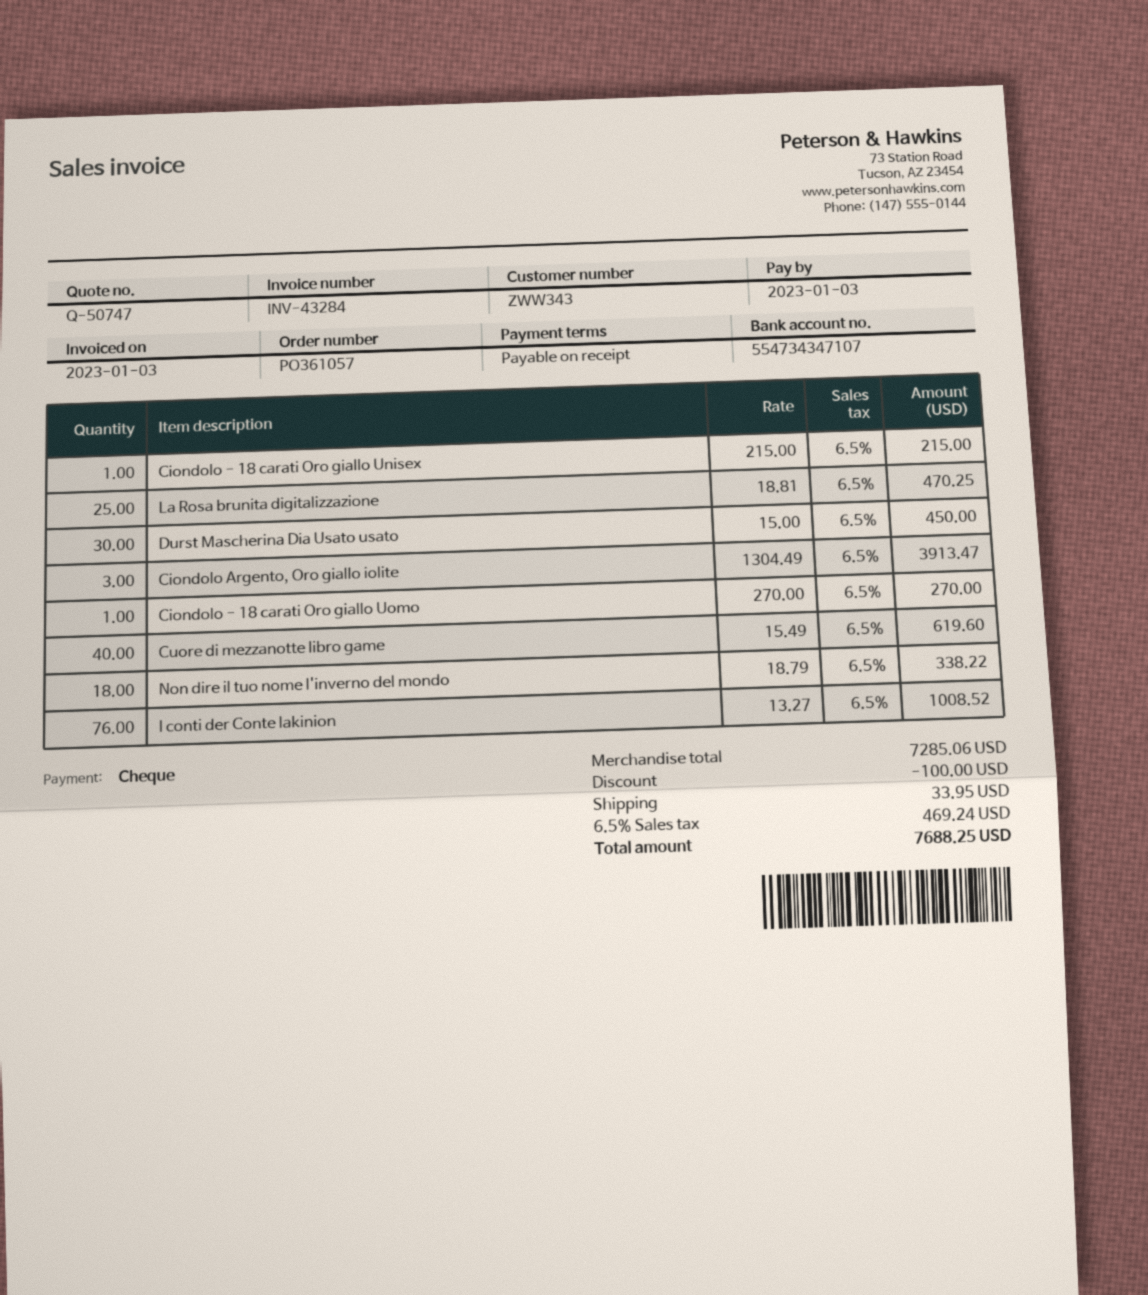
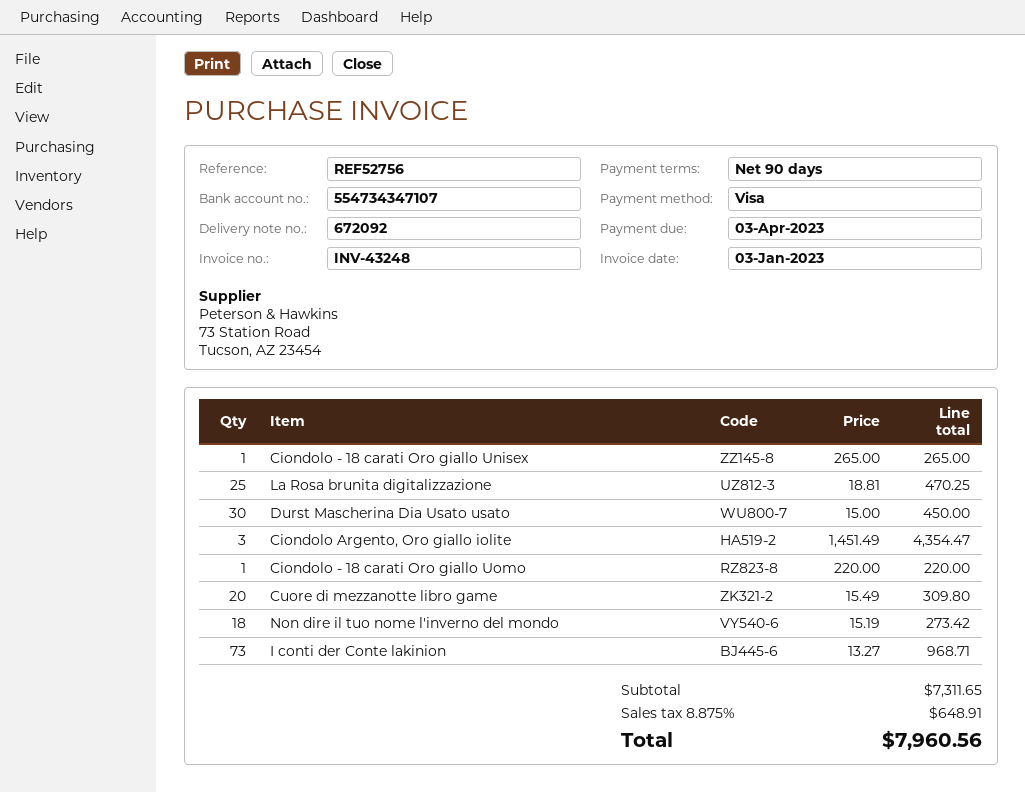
invoice number: INV-43284 -> INV-43248
payment terms: on receipt -> 90 days
due date: 2023-01-03 -> 2023-04-03
payment method: cheque -> Visa
Ciondolo - 18 carati Oro giallo Unisex: 1 x 215.00 = 215.00 -> 1 x 265.00 = 265.00
Ciondolo Argento, Oro giallo iolite: 3 x 1304.49 = 3913.47 -> 3 x 1451.49 = 4354.47
Ciondolo - 18 carati Oro giallo Uomo: 1 x 270.00 = 270.00 -> 1 x 220.00 = 220.00
Cuore di mezzanotte libro game: 40 x 15.49 = 619.60 -> 20 x 15.49 = 309.80
Non dire il tuo nome l'inverno del mondo: 18 x 18.79 = 338.22 -> 18 x 15.19 = 273.42
I conti der Conte lakinion: 76 x 13.27 = 1008.52 -> 73 x 13.27 = 968.71
subtotal: 7285.06 -> 7311.65
discount: 100.00 -> none
shipping: 33.95 -> none
tax: 6.5% = 469.24 -> 8.875% = 648.91
total: 7688.25 -> 7960.56

